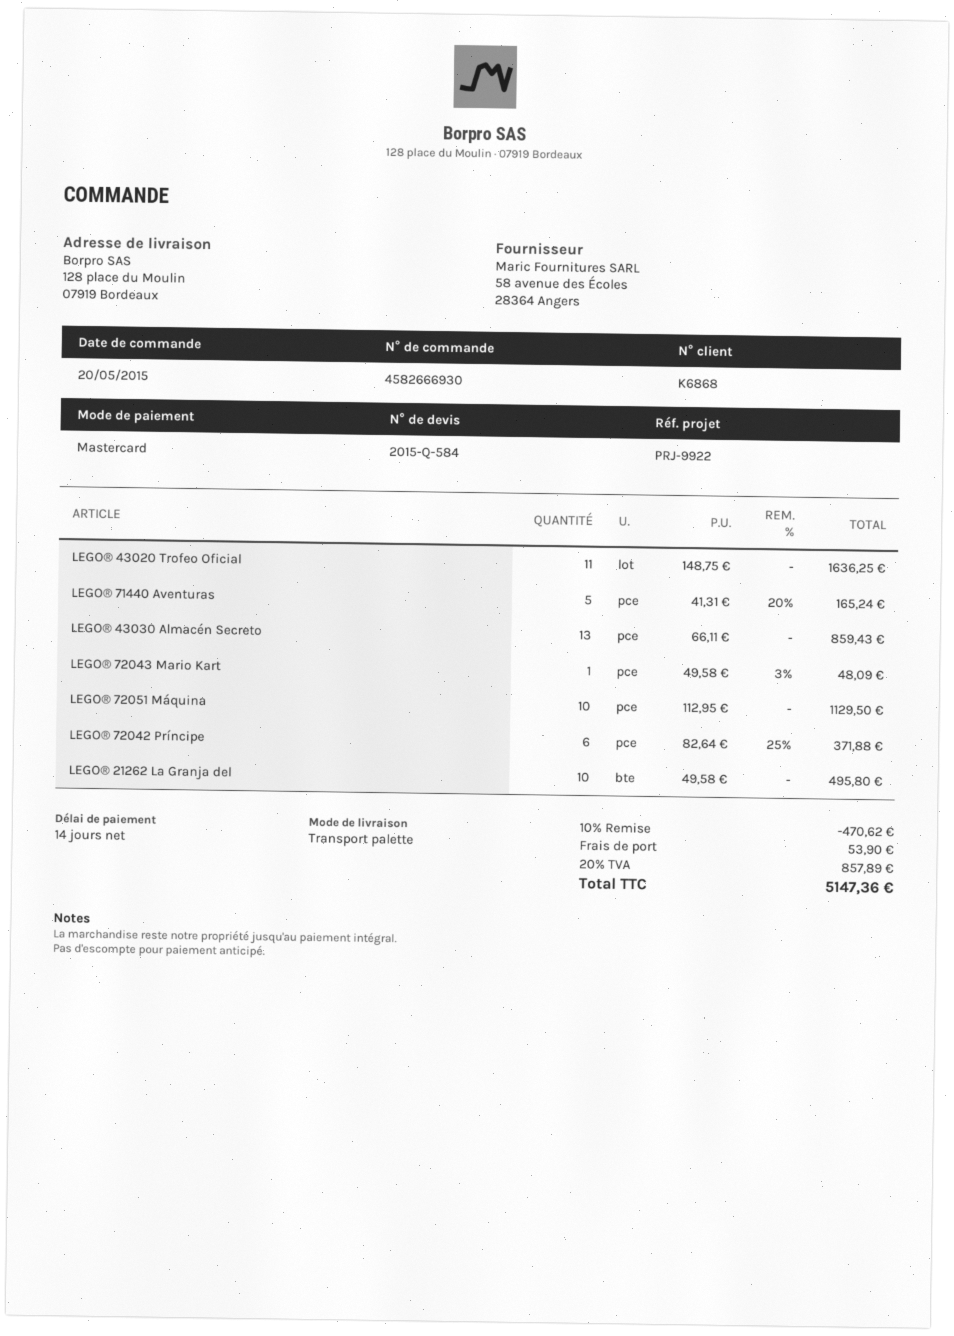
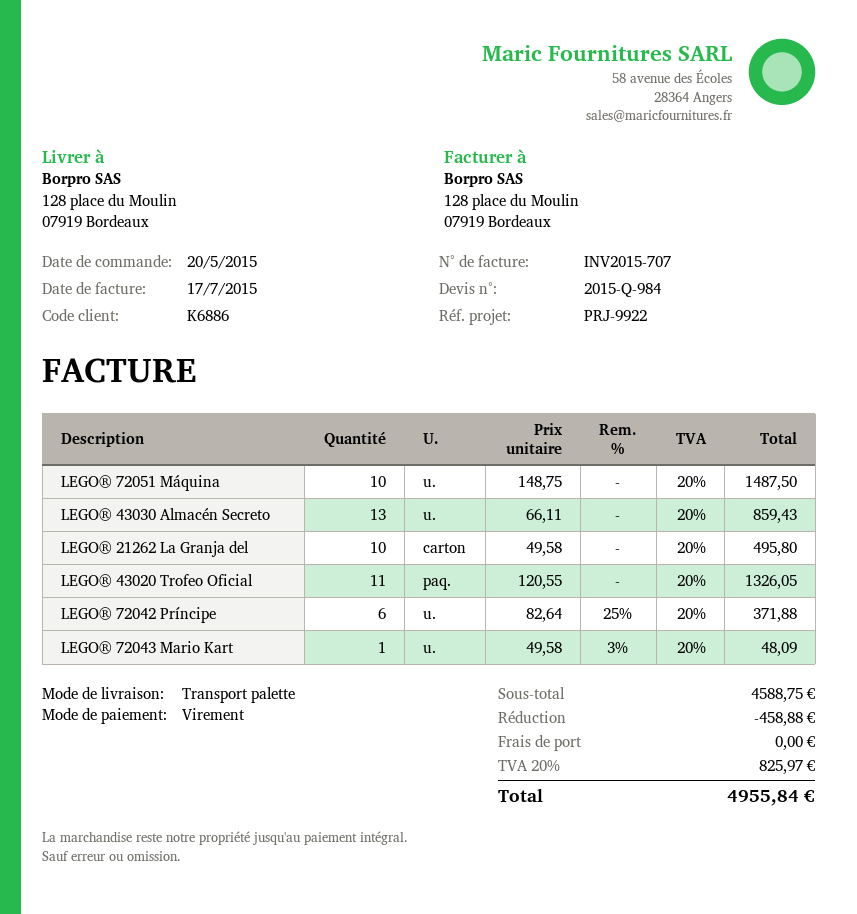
quote number: 2015-Q-584 -> 2015-Q-984
customer number: K6868 -> K6886
payment method: Mastercard -> bank transfer
LEGO® 43020 Trofeo Oficial: 11 x 148.75 = 1636.25 -> 11 x 120.55 = 1326.05
LEGO® 71440 Aventuras: 5 x 41.31 - 20% = 165.24 -> none
LEGO® 72051 Máquina: 10 x 112.95 = 1129.50 -> 10 x 148.75 = 1487.50
discount: 470.62 -> 458.88
shipping: 53.90 -> 0.00
tax: 20% = 857.89 -> 20% = 825.97
total: 5147.36 -> 4955.84

